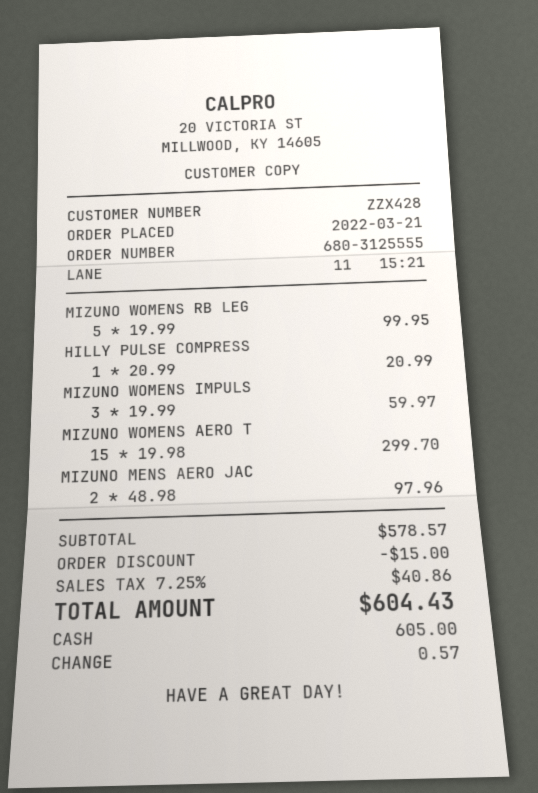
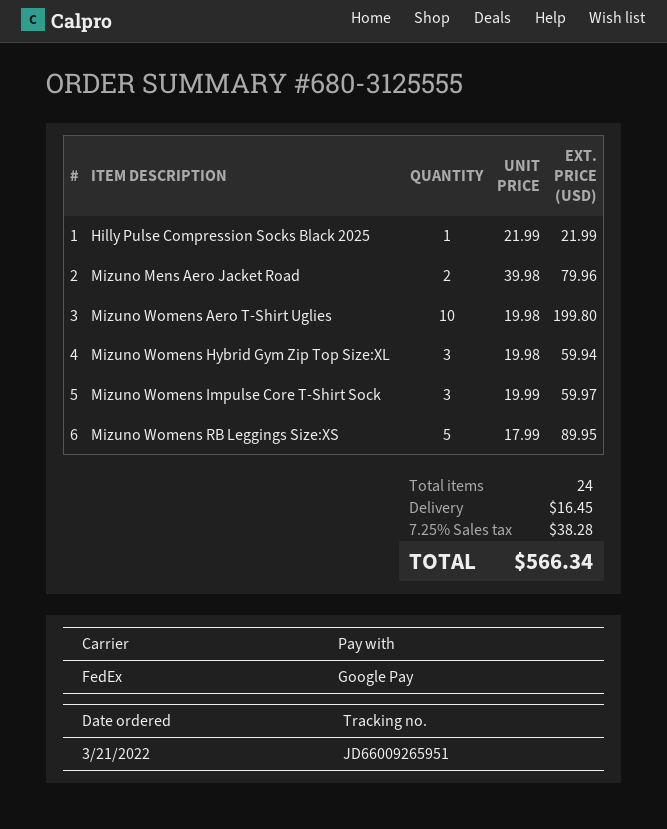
payment method: cash -> Google Pay
MIZUNO WOMENS RB LEG: 5 x 19.99 = 99.95 -> 5 x 17.99 = 89.95
HILLY PULSE COMPRESS: 1 x 20.99 = 20.99 -> 1 x 21.99 = 21.99
MIZUNO WOMENS AERO T: 15 x 19.98 = 299.70 -> 10 x 19.98 = 199.80
MIZUNO MENS AERO JAC: 2 x 48.98 = 97.96 -> 2 x 39.98 = 79.96
Mizuno Womens Hybrid Gym Zip Top Size:XL: none -> 3 x 19.98 = 59.94
discount: 15.00 -> none
shipping: none -> 16.45
tax: 7.25% = 40.86 -> 7.25% = 38.28
total: 604.43 -> 566.34

